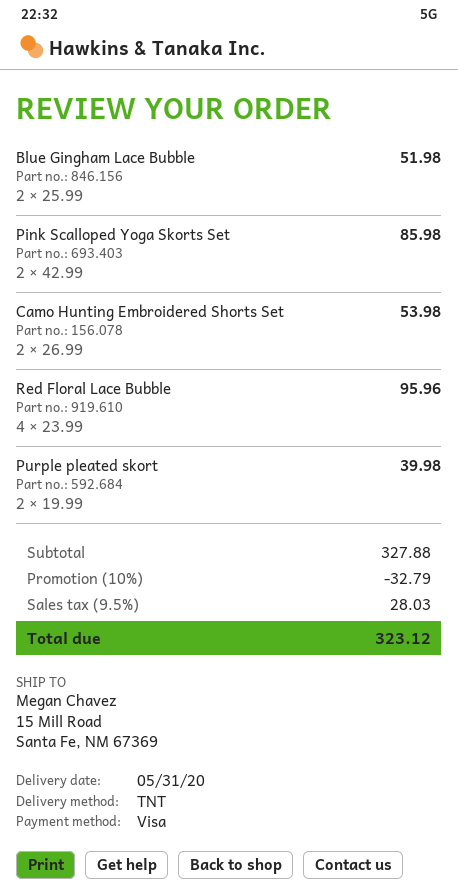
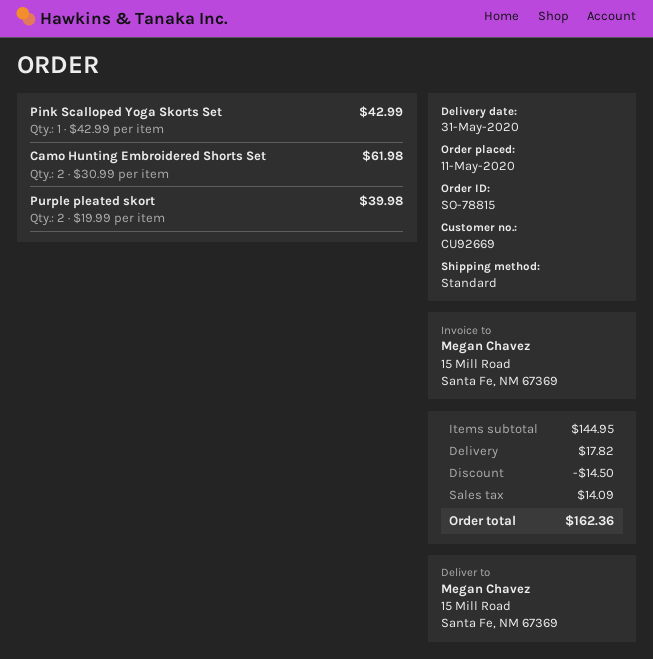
shipping method: TNT -> standard
Blue Gingham Lace Bubble: 2 x 25.99 = 51.98 -> none
Pink Scalloped Yoga Skorts Set: 2 x 42.99 = 85.98 -> 1 x 42.99 = 42.99
Camo Hunting Embroidered Shorts Set: 2 x 26.99 = 53.98 -> 2 x 30.99 = 61.98
Red Floral Lace Bubble: 4 x 23.99 = 95.96 -> none
subtotal: 327.88 -> 144.95
discount: 32.79 -> 14.50
shipping: none -> 17.82
tax: 28.03 -> 14.09
total: 323.12 -> 162.36

